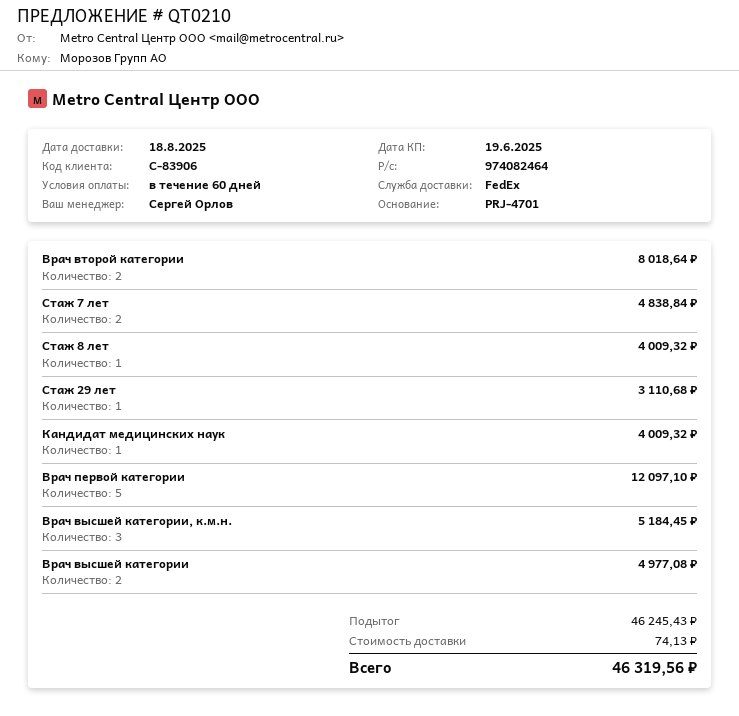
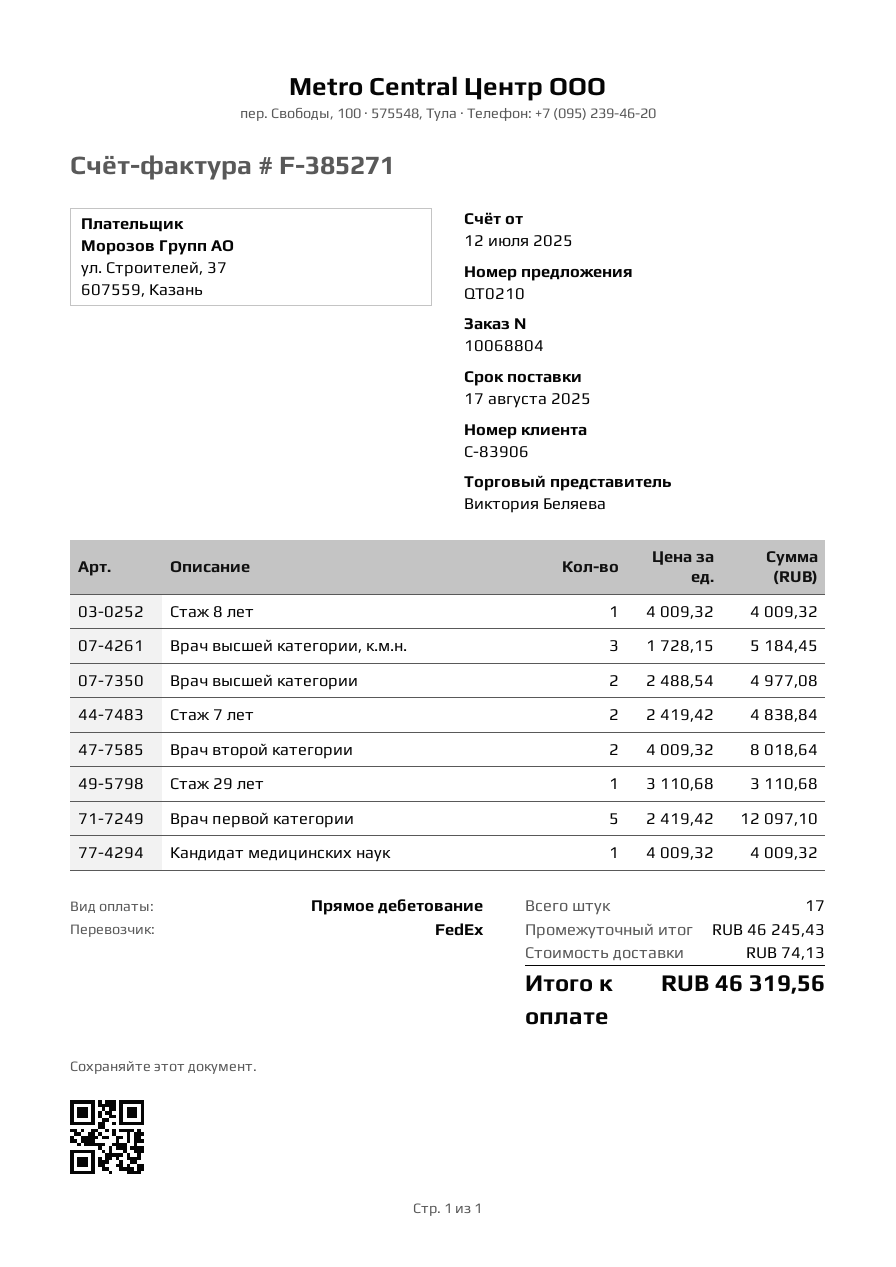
delivery date: 2025-08-18 -> 2025-08-17
sales rep: Сергей Орлов -> Виктория Беляева

